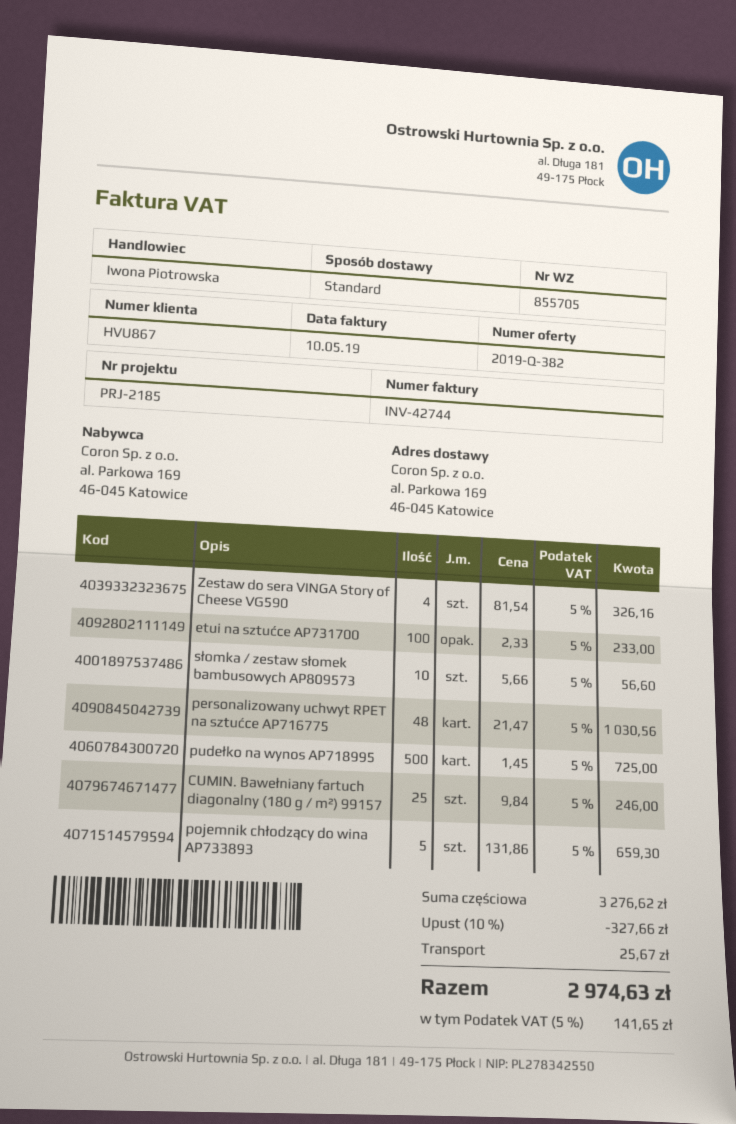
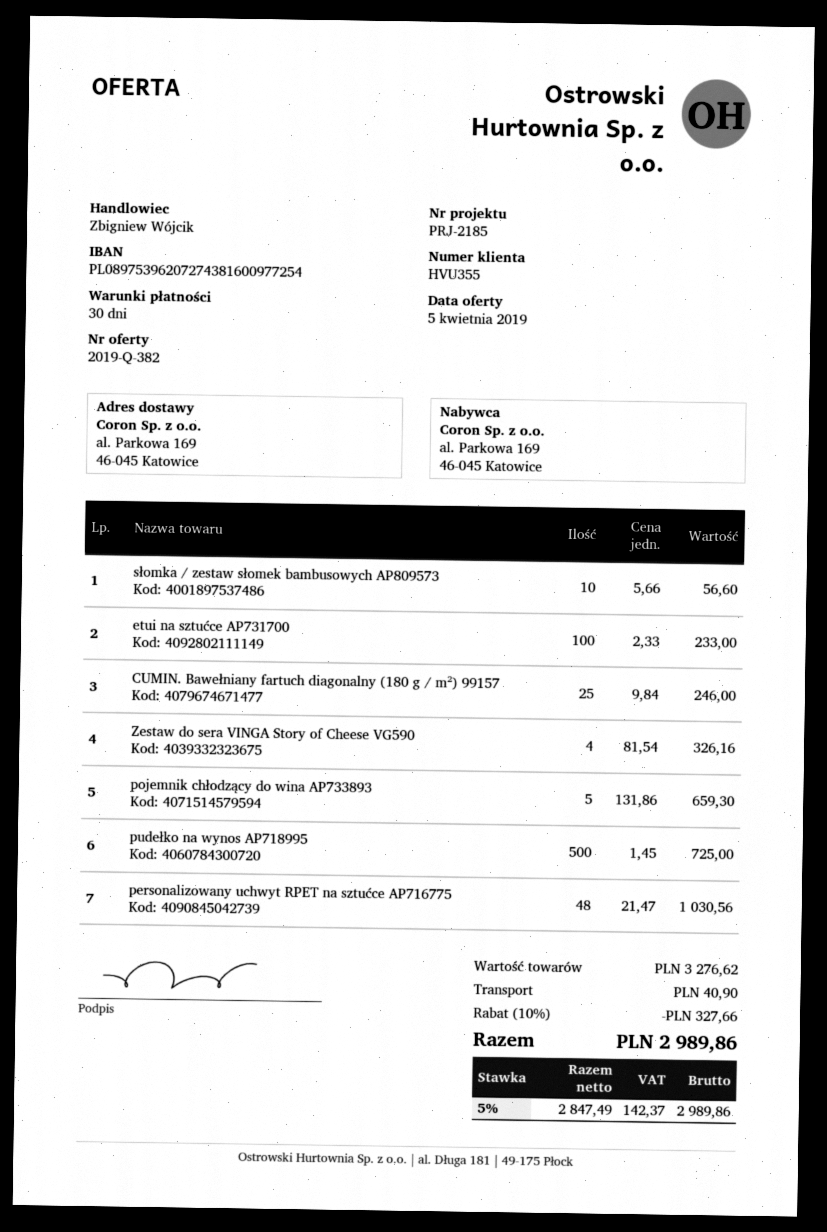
customer number: HVU867 -> HVU355
sales rep: Iwona Piotrowska -> Zbigniew Wójcik
shipping: 25.67 -> 40.90
tax: 5% = 141.65 -> 5% = 142.37
total: 2974.63 -> 2989.86

